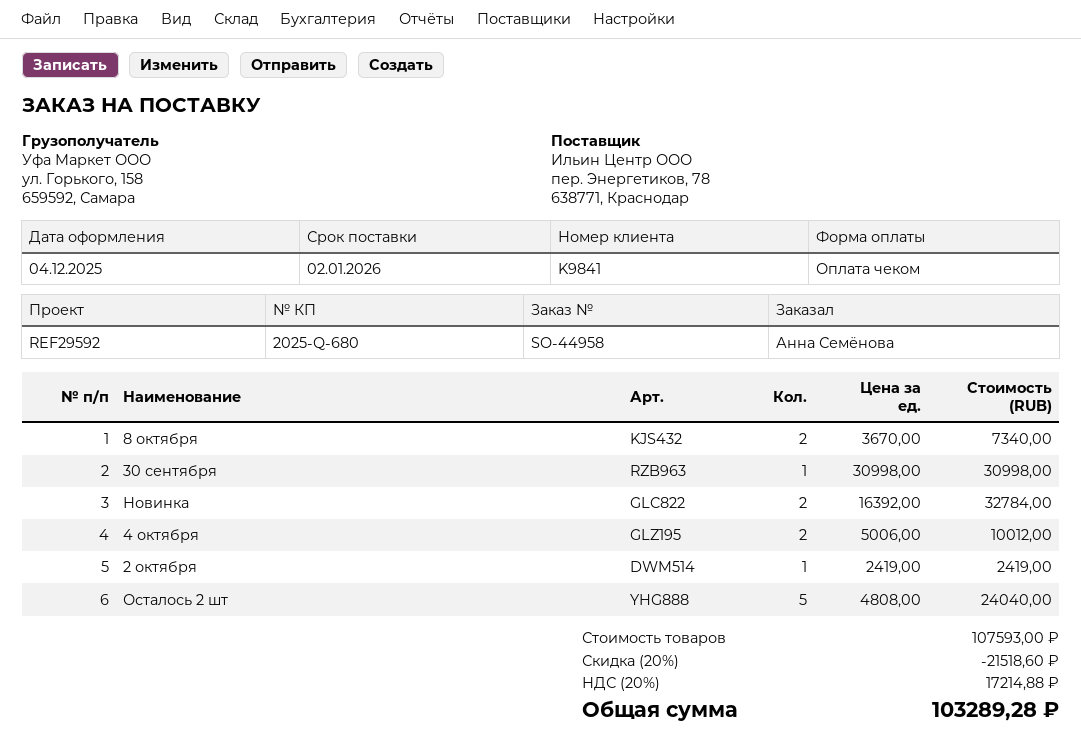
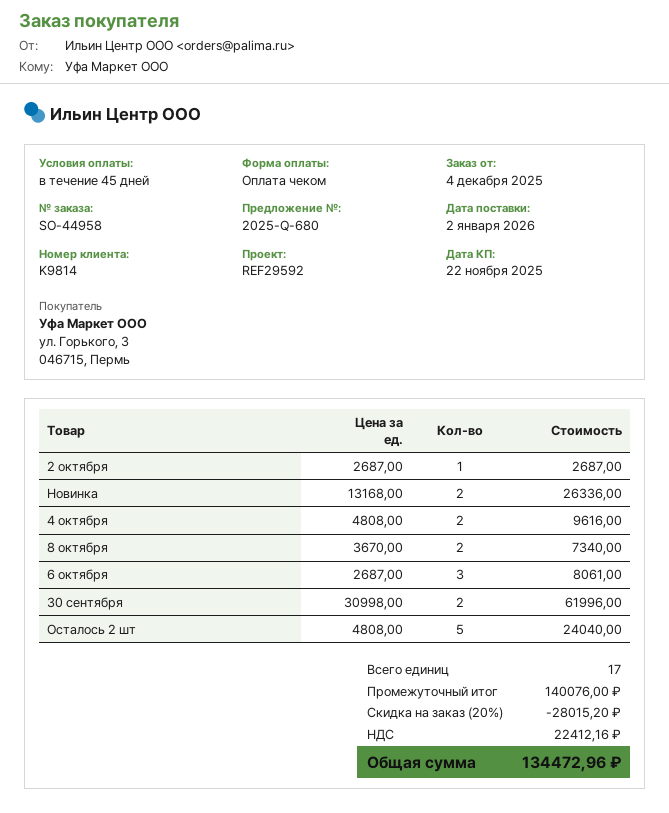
customer number: K9841 -> K9814
30 сентября: 1 x 30998.00 = 30998.00 -> 2 x 30998.00 = 61996.00
Новинка: 2 x 16392.00 = 32784.00 -> 2 x 13168.00 = 26336.00
4 октября: 2 x 5006.00 = 10012.00 -> 2 x 4808.00 = 9616.00
2 октября: 1 x 2419.00 = 2419.00 -> 1 x 2687.00 = 2687.00
6 октября: none -> 3 x 2687.00 = 8061.00
subtotal: 107593.00 -> 140076.00
discount: 20% = 21518.60 -> 20% = 28015.20
tax: 17214.88 -> 22412.16
total: 103289.28 -> 134472.96

